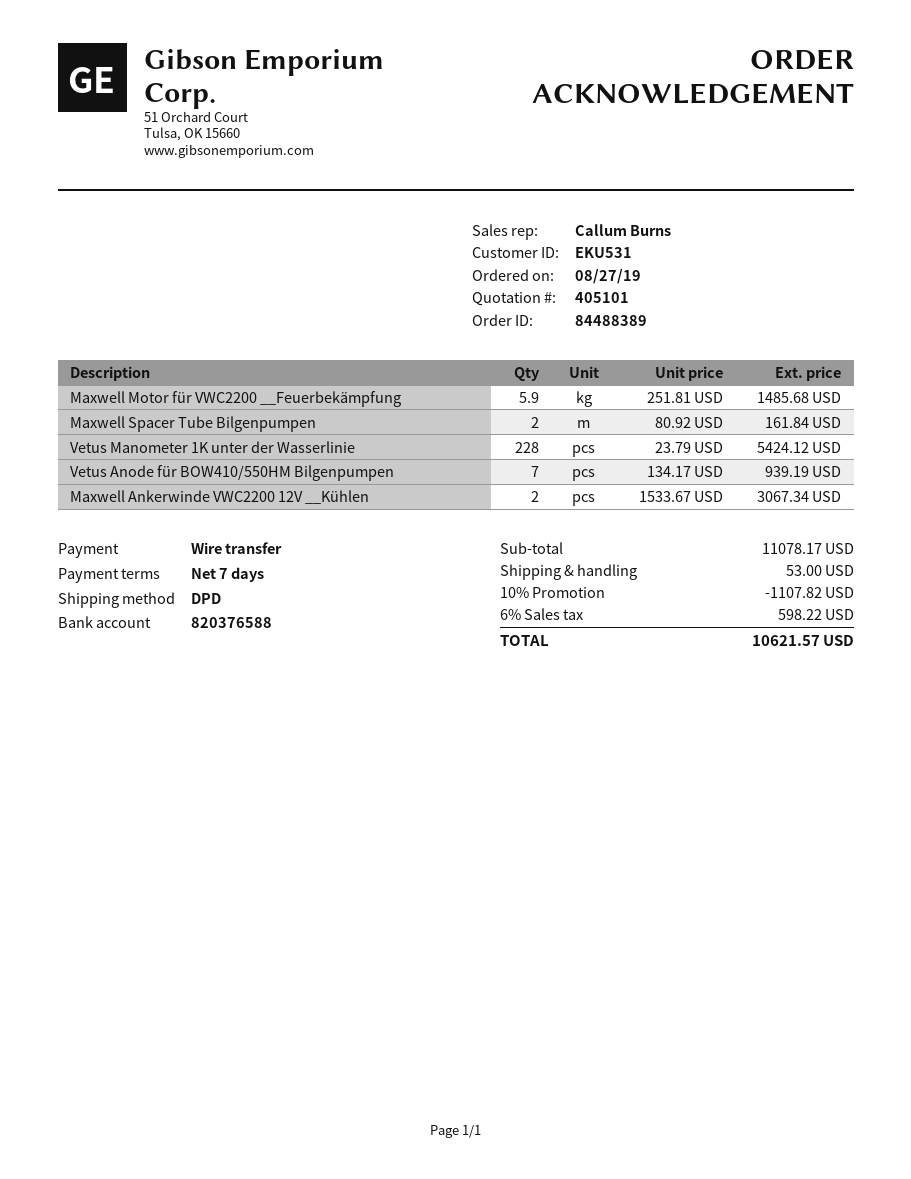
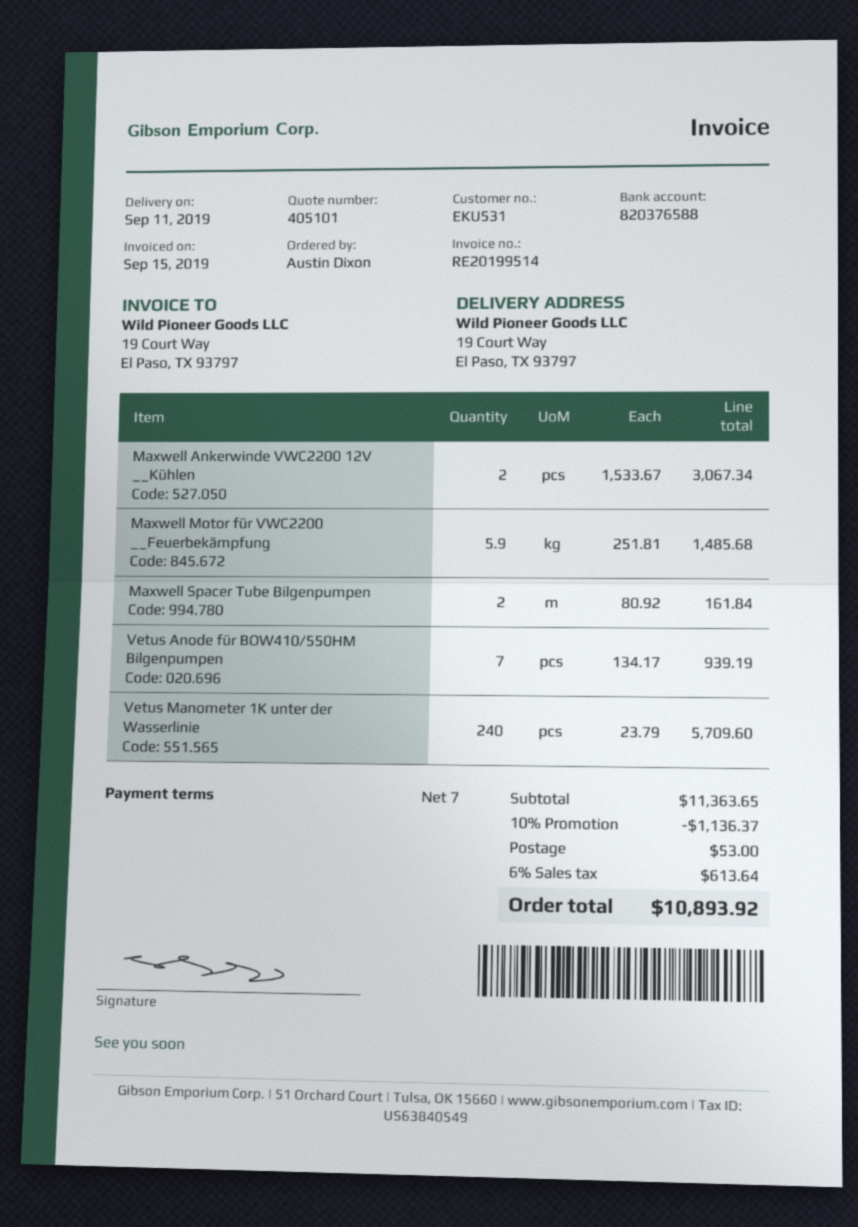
Vetus Manometer 1K unter der Wasserlinie: 228 x 23.79 = 5424.12 -> 240 x 23.79 = 5709.60
subtotal: 11078.17 -> 11363.65
discount: 10% = 1107.82 -> 10% = 1136.37
tax: 6% = 598.22 -> 6% = 613.64
total: 10621.57 -> 10893.92

